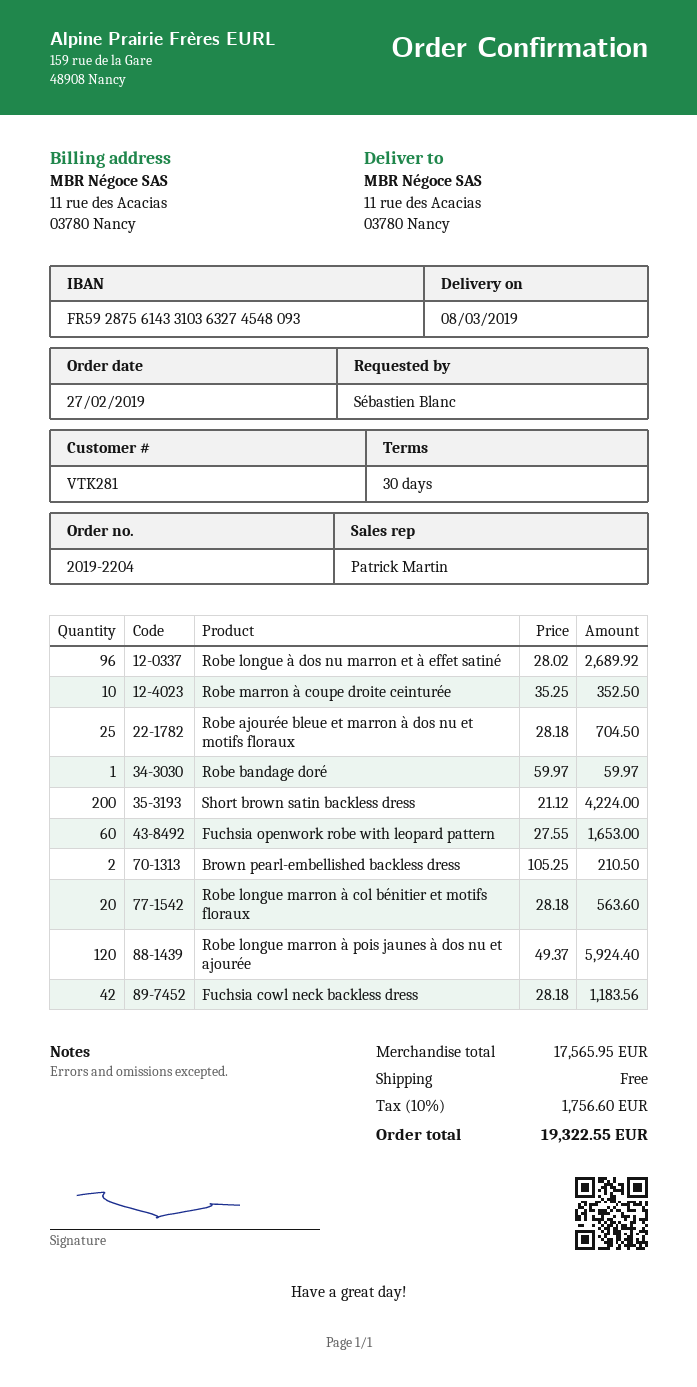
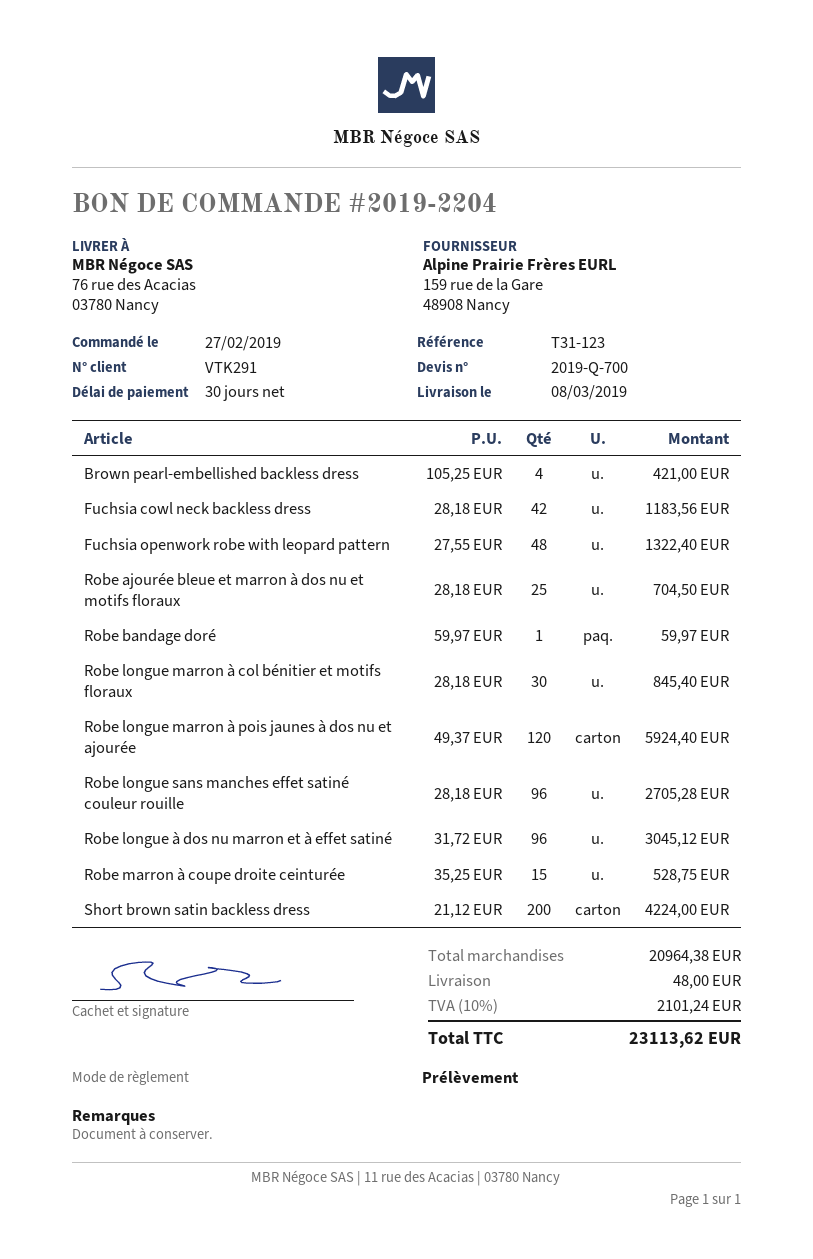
customer number: VTK281 -> VTK291
ship to: 11 rue des Acacias, 03780 Nancy -> 76 rue des Acacias, 03780 Nancy
Robe longue à dos nu marron et à effet satiné: 96 x 28.02 = 2689.92 -> 96 x 31.72 = 3045.12
Robe marron à coupe droite ceinturée: 10 x 35.25 = 352.50 -> 15 x 35.25 = 528.75
Fuchsia openwork robe with leopard pattern: 60 x 27.55 = 1653.00 -> 48 x 27.55 = 1322.40
Brown pearl-embellished backless dress: 2 x 105.25 = 210.50 -> 4 x 105.25 = 421.00
Robe longue marron à col bénitier et motifs floraux: 20 x 28.18 = 563.60 -> 30 x 28.18 = 845.40
Robe longue sans manches effet satiné couleur rouille: none -> 96 x 28.18 = 2705.28
subtotal: 17565.95 -> 20964.38
shipping: 0.00 -> 48.00
tax: 10% = 1756.60 -> 10% = 2101.24
total: 19322.55 -> 23113.62

